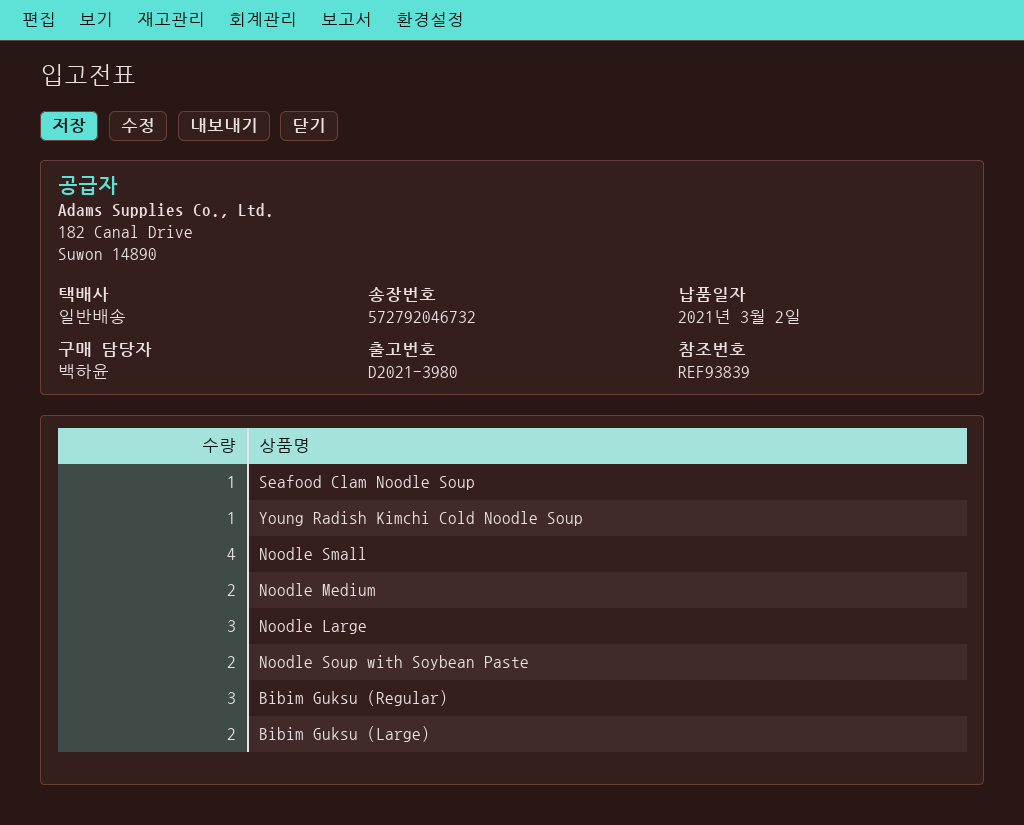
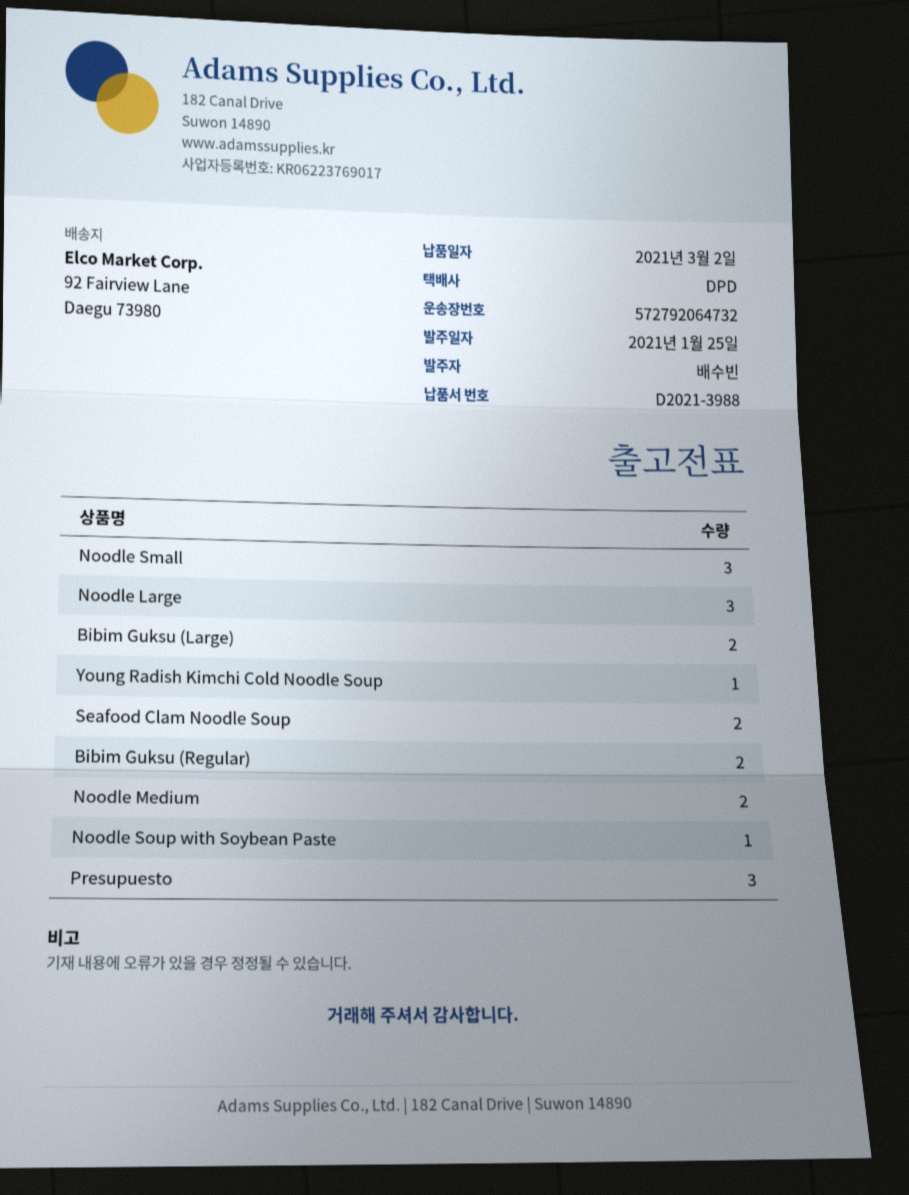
delivery note number: D2021-3980 -> D2021-3988
ordered by: 백하윤 -> 배수빈
shipping method: standard -> DPD
tracking number: 572792046732 -> 572792064732
Seafood Clam Noodle Soup: 1 -> 2
Noodle Small: 4 -> 3
Noodle Soup with Soybean Paste: 2 -> 1
Bibim Guksu (Regular): 3 -> 2
Presupuesto: none -> 3

